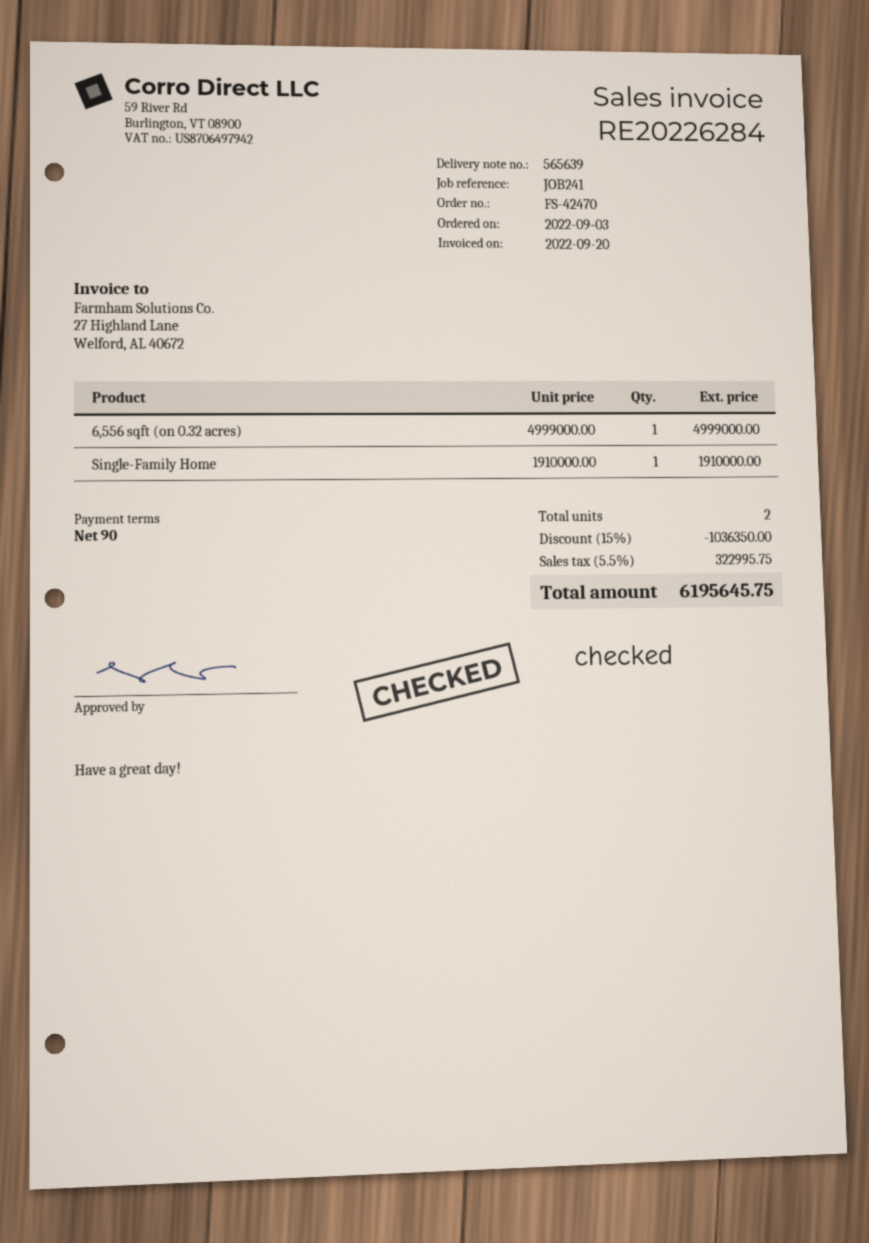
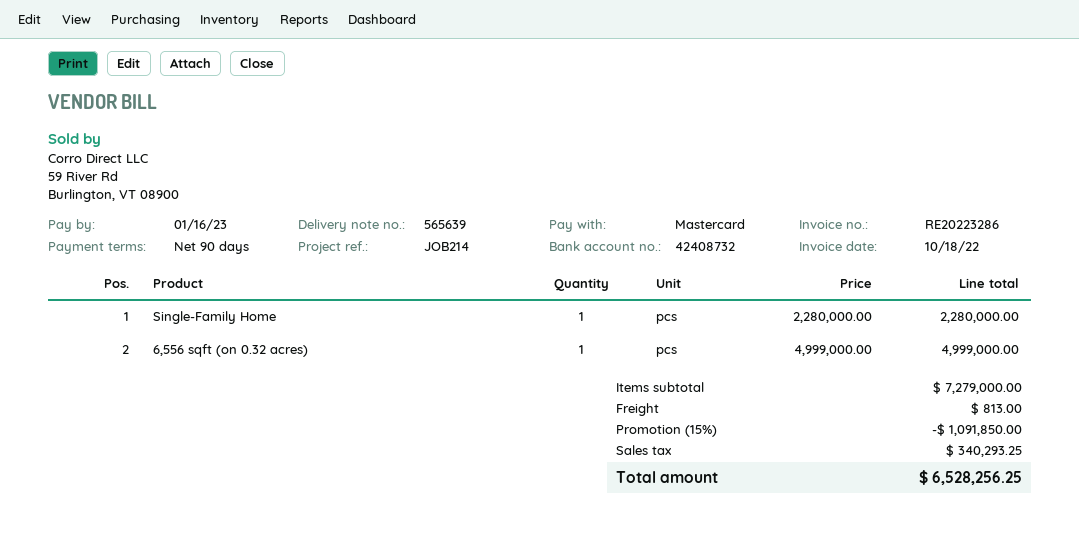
invoice number: RE20226284 -> RE20223286
invoice date: 2022-09-20 -> 2022-10-18
reference: JOB241 -> JOB214
Single-Family Home: 1 x 1910000.00 = 1910000.00 -> 1 x 2280000.00 = 2280000.00
discount: 15% = 1036350.00 -> 15% = 1091850.00
shipping: none -> 813.00
tax: 322995.75 -> 340293.25
total: 6195645.75 -> 6528256.25

